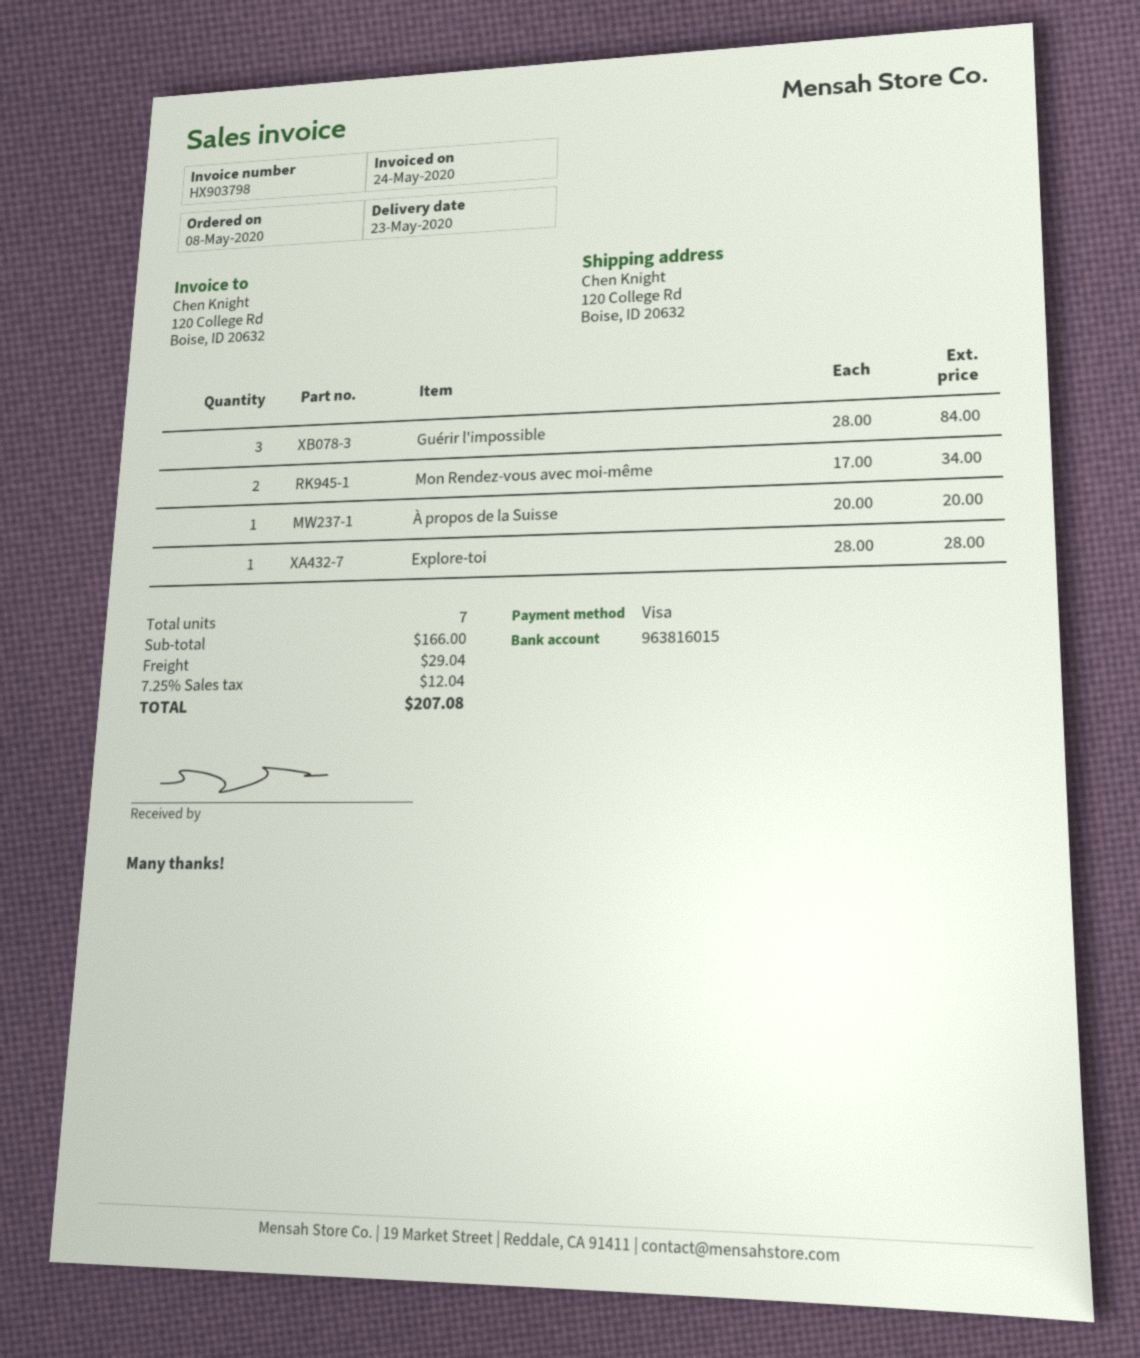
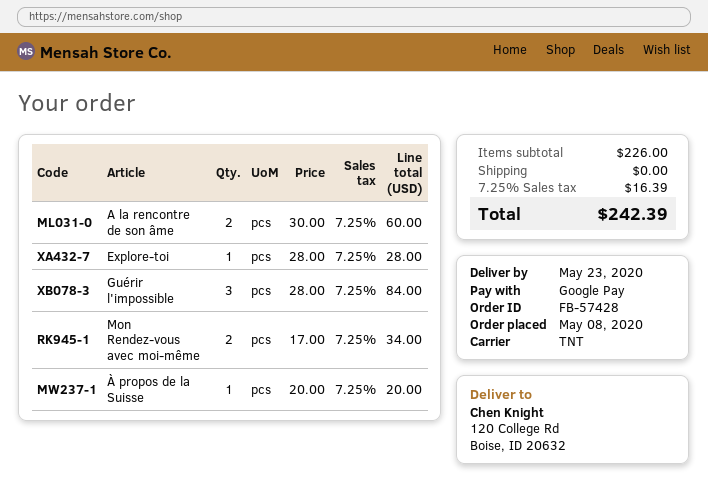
payment method: Visa -> Google Pay
A la rencontre de son âme: none -> 2 x 30.00 = 60.00
subtotal: 166.00 -> 226.00
shipping: 29.04 -> 0.00
tax: 7.25% = 12.04 -> 7.25% = 16.39
total: 207.08 -> 242.39

